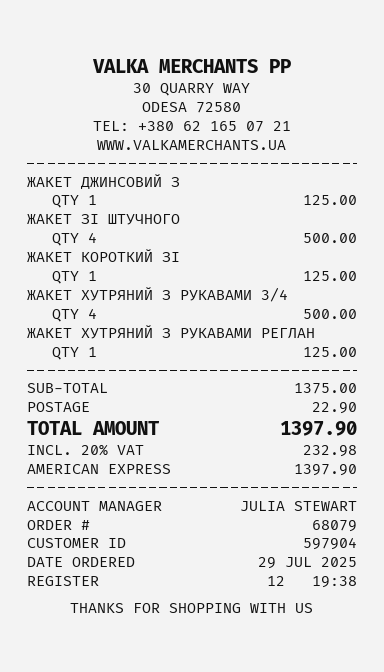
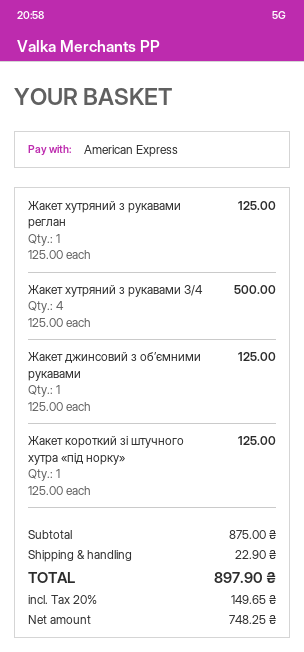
ЖАКЕТ ЗІ ШТУЧНОГО: 4 for 500.00 -> none
subtotal: 1375.00 -> 875.00
tax: 20% = 232.98 -> 20% = 149.65
total: 1397.90 -> 897.90

